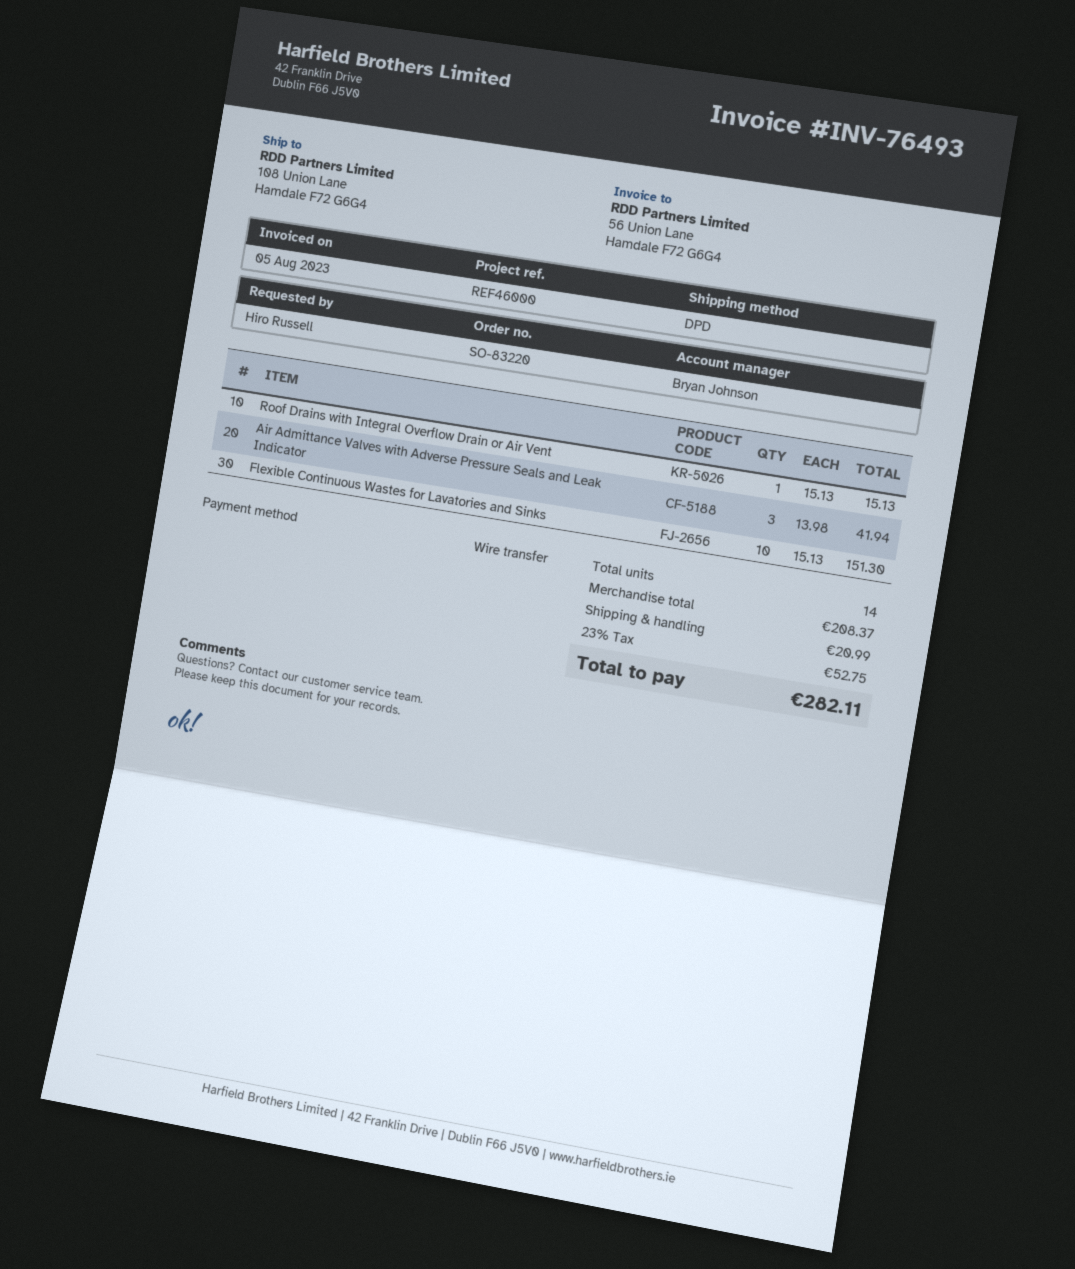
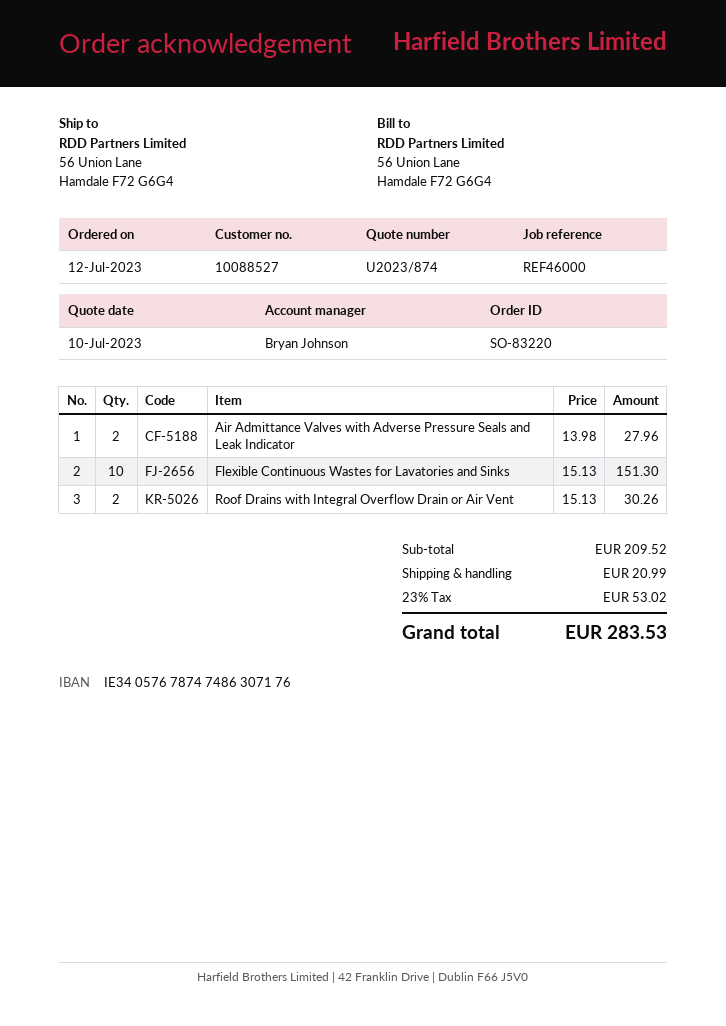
ship to: 108 Union Lane, Hamdale F72 G6G4 -> 56 Union Lane, Hamdale F72 G6G4
Roof Drains with Integral Overflow Drain or Air Vent: 1 x 15.13 = 15.13 -> 2 x 15.13 = 30.26
Air Admittance Valves with Adverse Pressure Seals and Leak Indicator: 3 x 13.98 = 41.94 -> 2 x 13.98 = 27.96
subtotal: 208.37 -> 209.52
tax: 23% = 52.75 -> 23% = 53.02
total: 282.11 -> 283.53

